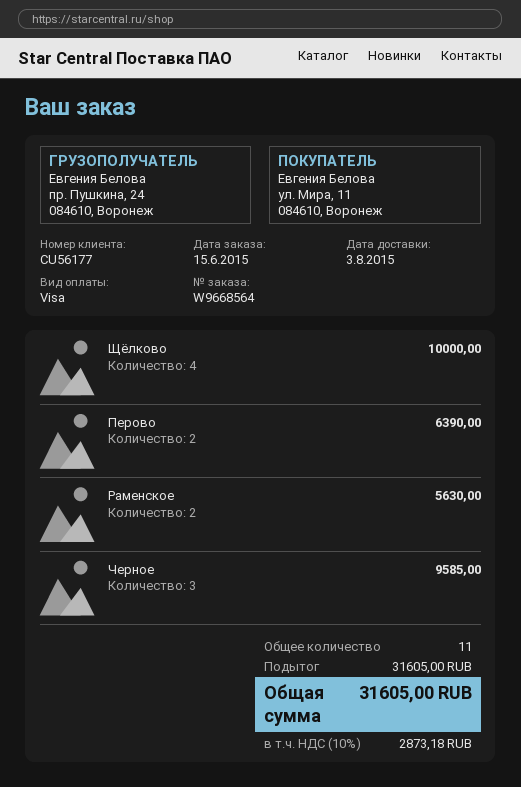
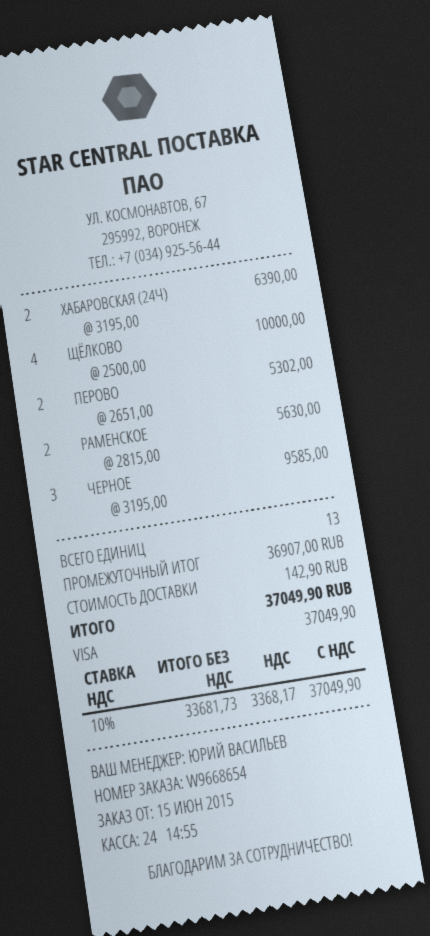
order number: W9668564 -> W9668654
Перово: 2 for 6390.00 -> 2 for 5302.00
ХАБАРОВСКАЯ (24Ч): none -> 2 for 6390.00
total quantity: 11 -> 13
subtotal: 31605.00 -> 36907.00
shipping: none -> 142.90
tax: 10% = 2873.18 -> 10% = 3368.17
total: 31605.00 -> 37049.90

